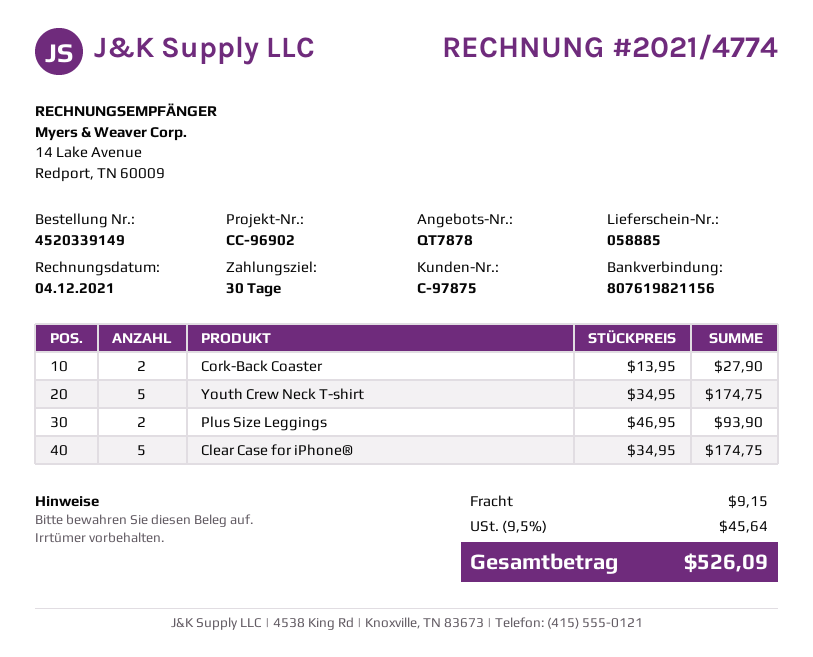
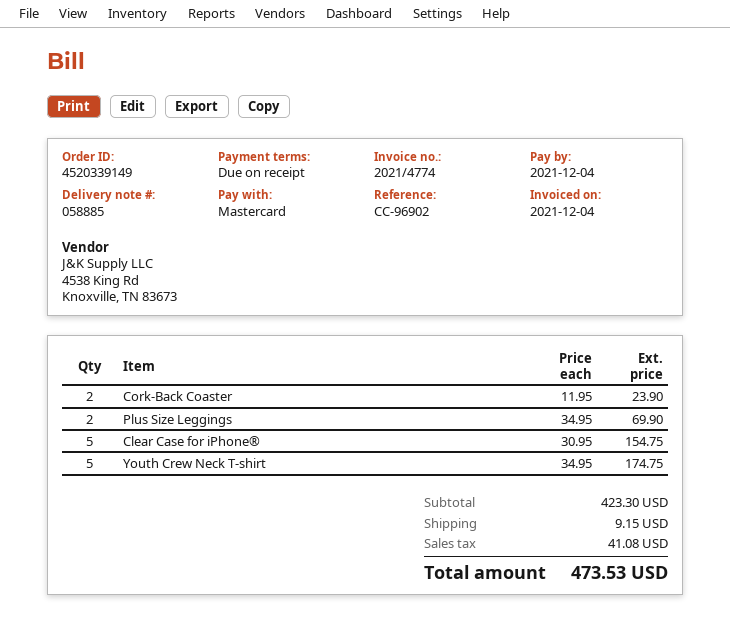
payment terms: 30 days -> on receipt
Cork-Back Coaster: 2 x 13.95 = 27.90 -> 2 x 11.95 = 23.90
Plus Size Leggings: 2 x 46.95 = 93.90 -> 2 x 34.95 = 69.90
Clear Case for iPhone®: 5 x 34.95 = 174.75 -> 5 x 30.95 = 154.75
tax: 45.64 -> 41.08
total: 526.09 -> 473.53

